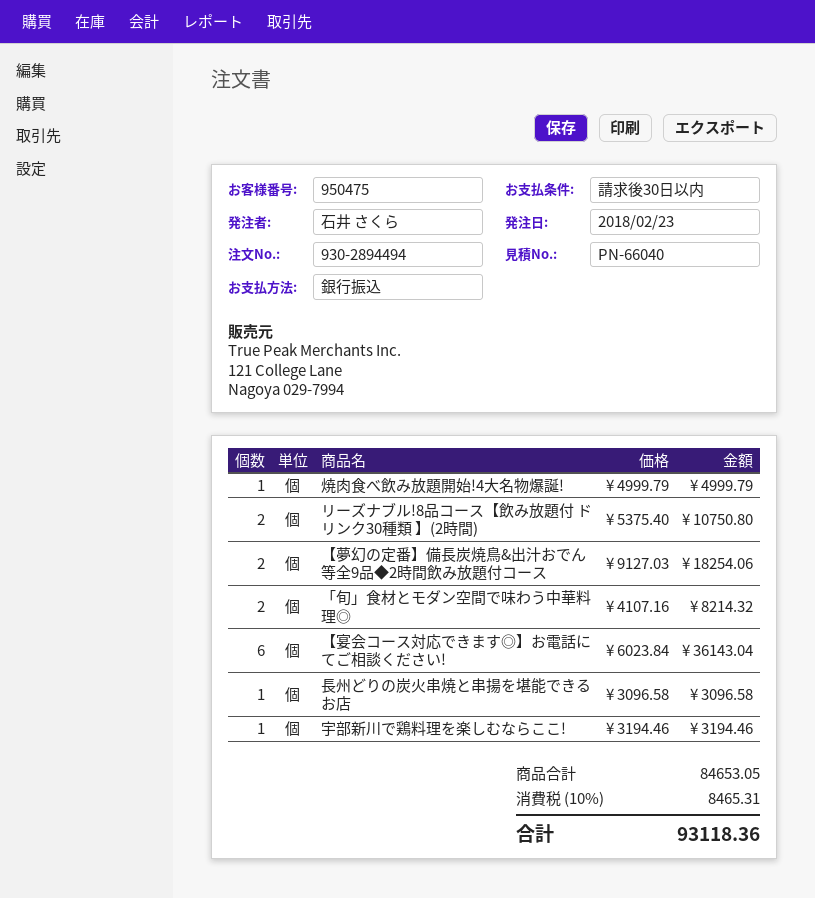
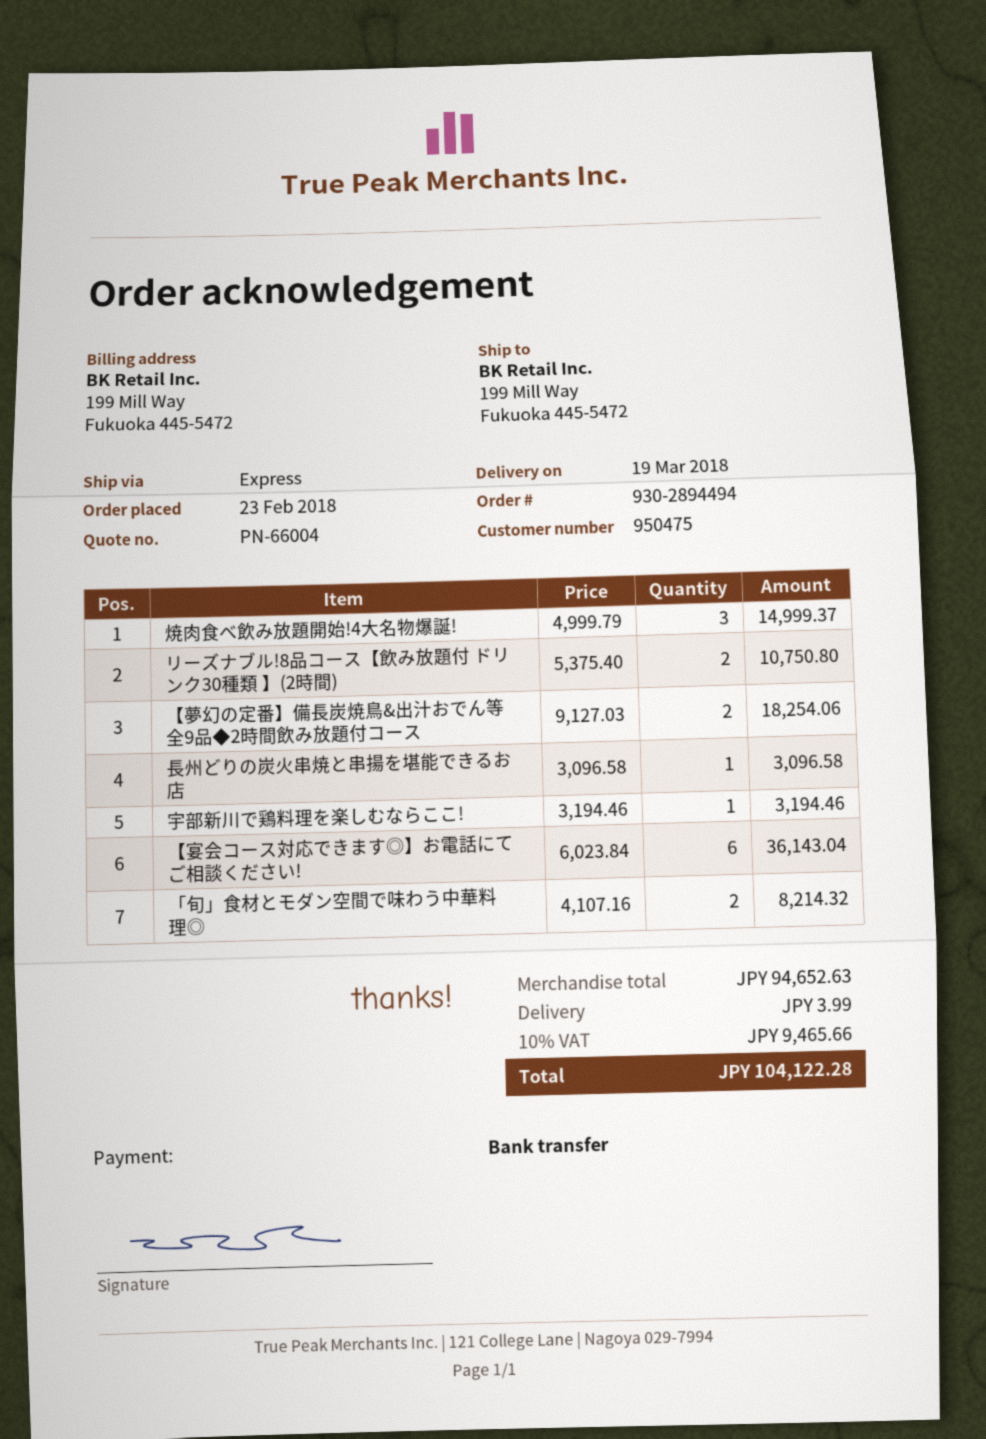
quote number: PN-66040 -> PN-66004
焼肉食べ飲み放題開始!4大名物爆誕!: 1 x 4999.79 = 4999.79 -> 3 x 4999.79 = 14999.37
subtotal: 84653.05 -> 94652.63
shipping: none -> 3.99
tax: 10% = 8465.31 -> 10% = 9465.66
total: 93118.36 -> 104122.28

